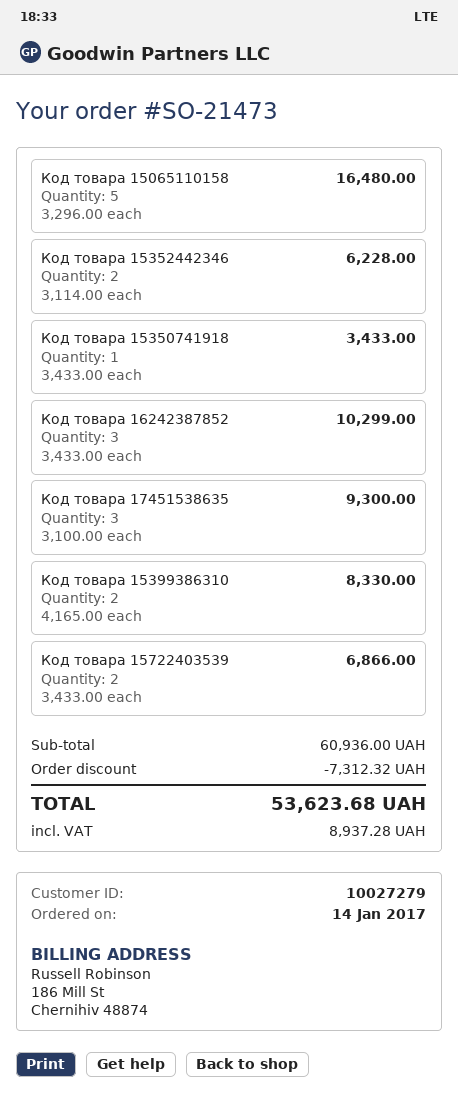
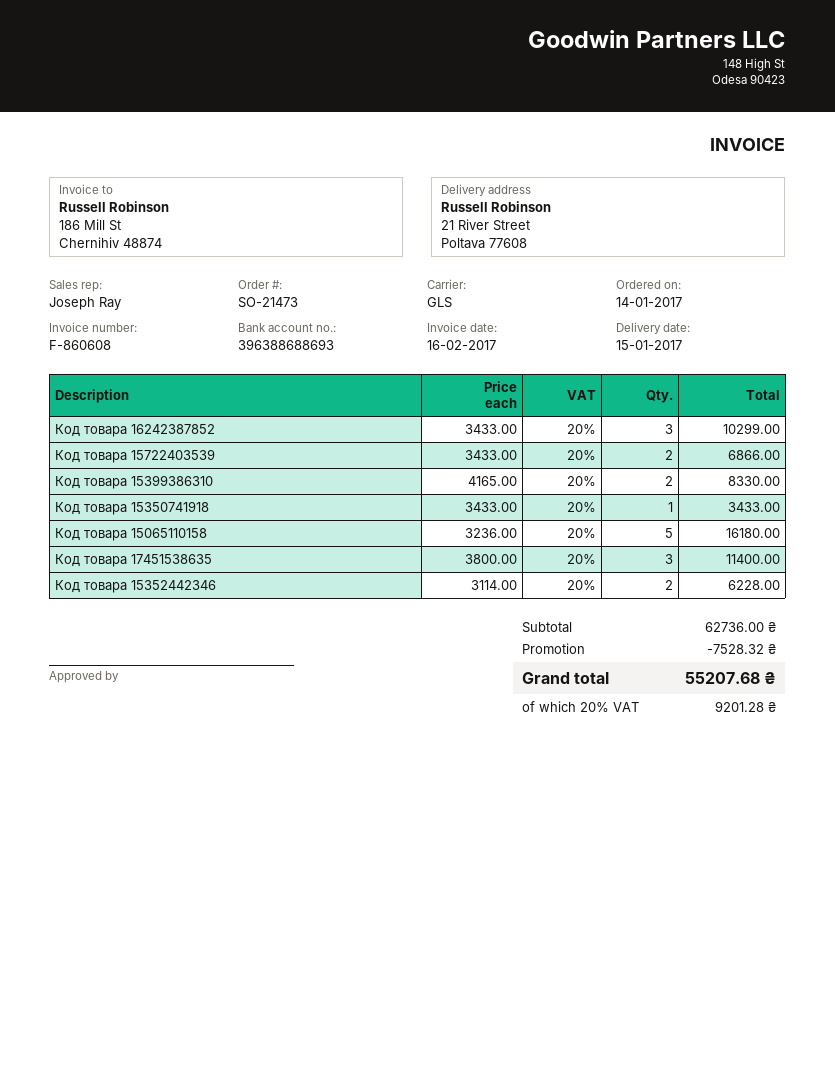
Код товара 15065110158: 5 x 3296.00 = 16480.00 -> 5 x 3236.00 = 16180.00
Код товара 17451538635: 3 x 3100.00 = 9300.00 -> 3 x 3800.00 = 11400.00
subtotal: 60936.00 -> 62736.00
discount: 7312.32 -> 7528.32
tax: 8937.28 -> 9201.28
total: 53623.68 -> 55207.68

